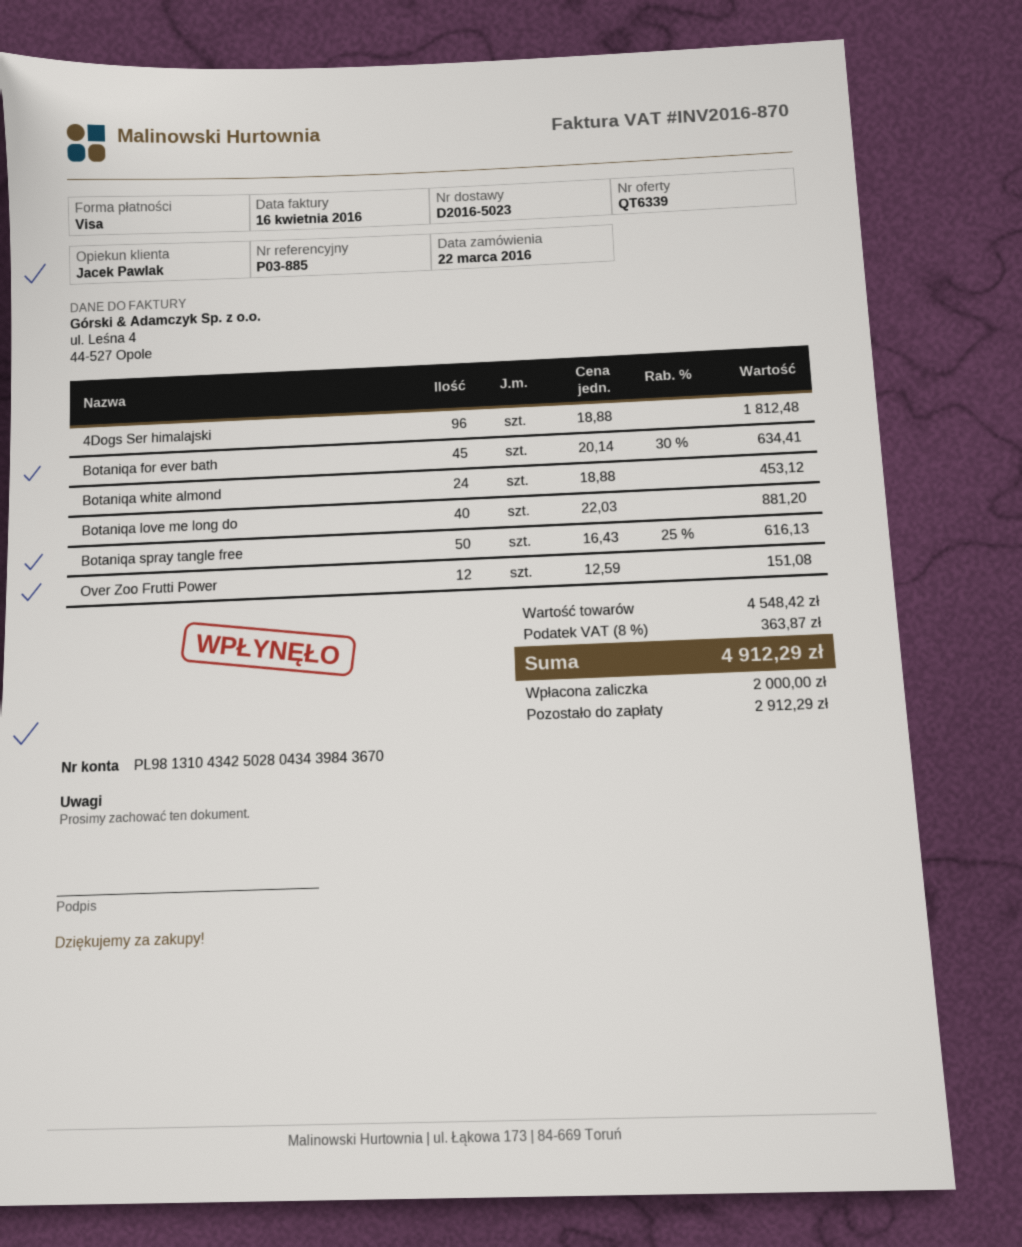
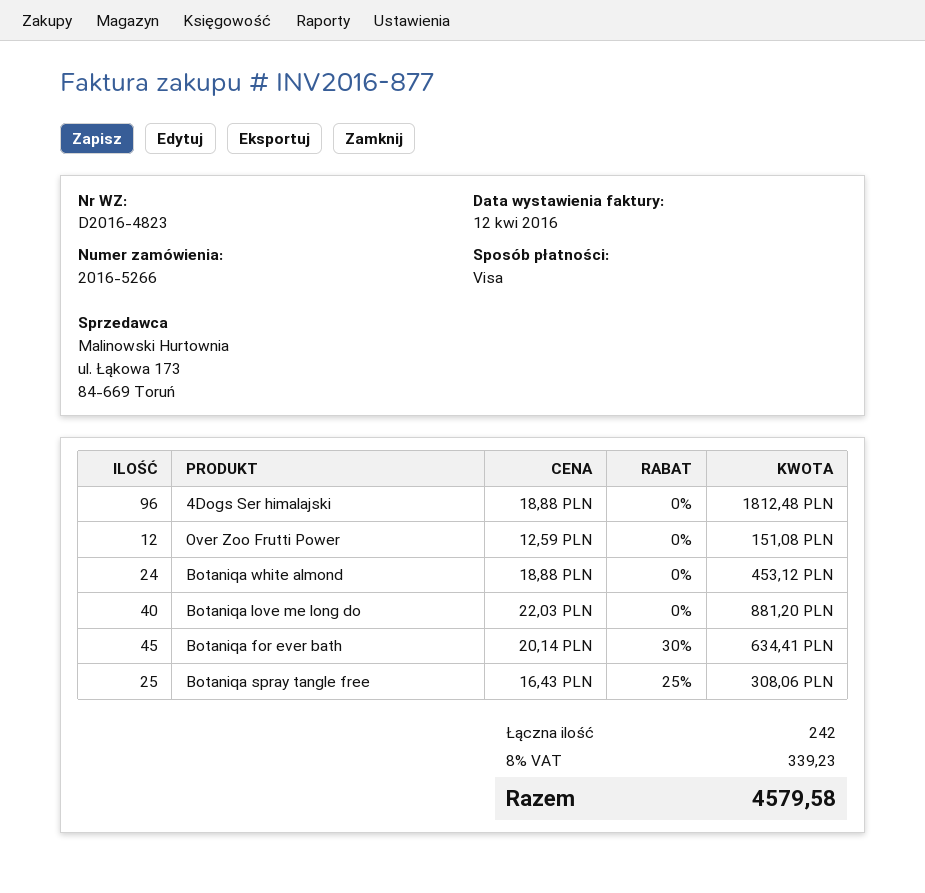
delivery note number: D2016-5023 -> D2016-4823
invoice number: INV2016-870 -> INV2016-877
invoice date: 2016-04-16 -> 2016-04-12
Botaniqa spray tangle free: 50 x 16.43 - 25% = 616.13 -> 25 x 16.43 - 25% = 308.06
tax: 8% = 363.87 -> 8% = 339.23
total: 4912.29 -> 4579.58

